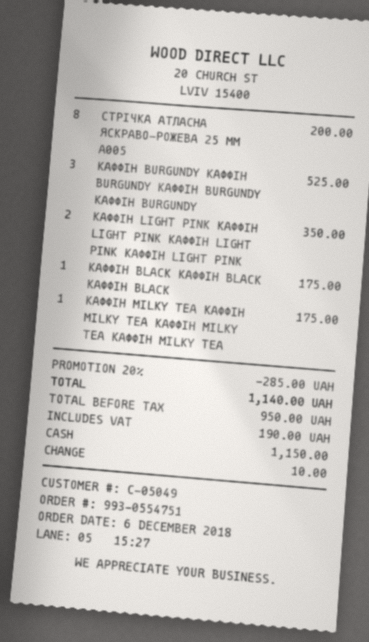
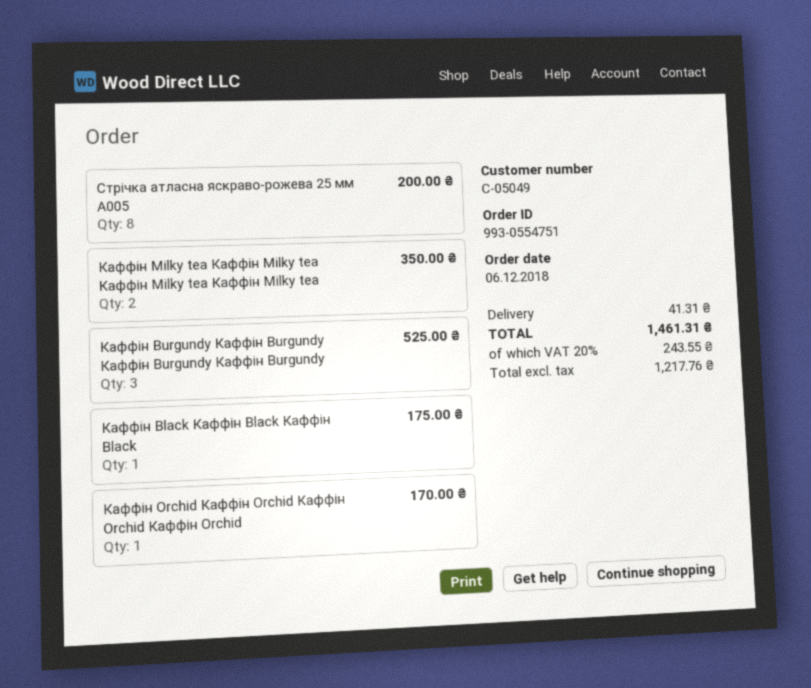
КАФФІН LIGHT PINK КАФФІН LIGHT PINK КАФФІН LIGHT PINK КАФФІН LIGHT PINK: 2 for 350.00 -> none
КАФФІН MILKY TEA КАФФІН MILKY TEA КАФФІН MILKY TEA КАФФІН MILKY TEA: 1 for 175.00 -> 2 for 350.00
Каффін Orchid Каффін Orchid Каффін Orchid Каффін Orchid: none -> 1 for 170.00
discount: 20% = 285.00 -> none
shipping: none -> 41.31
net: 950.00 -> 1217.76
tax: 190.00 -> 243.55
total: 1140.00 -> 1461.31

